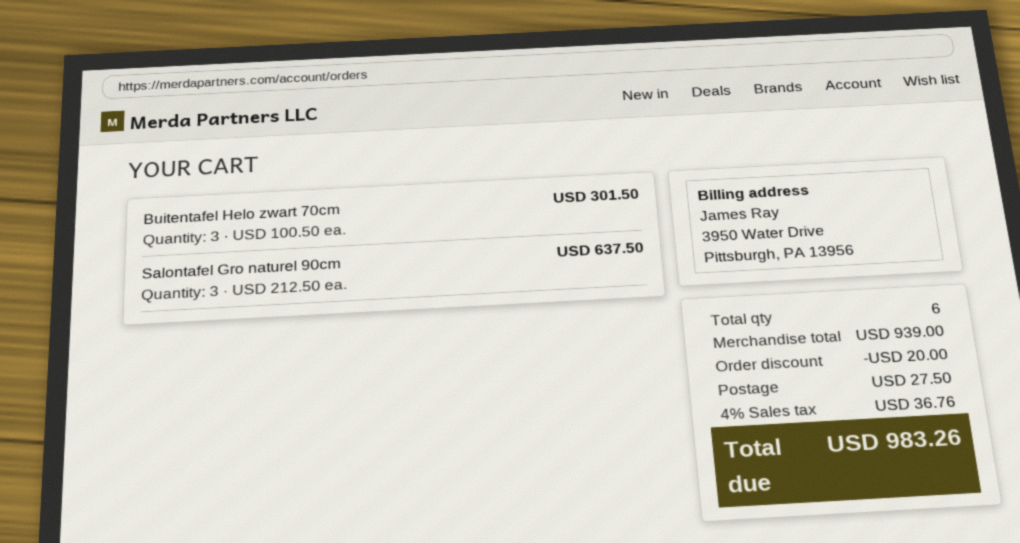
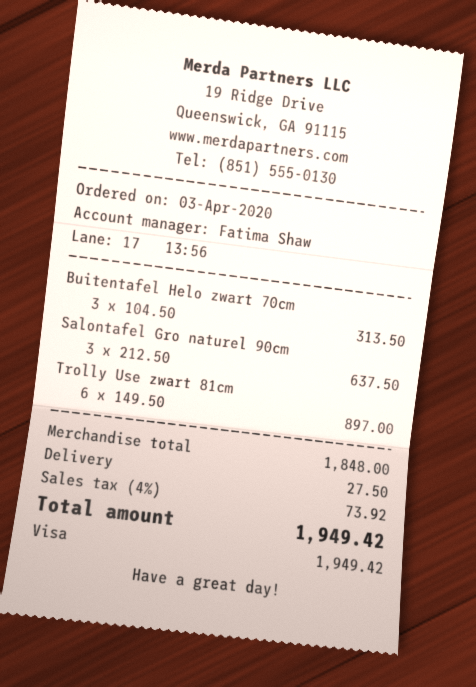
Buitentafel Helo zwart 70cm: 3 x 100.50 = 301.50 -> 3 x 104.50 = 313.50
Trolly Use zwart 81cm: none -> 6 x 149.50 = 897.00
subtotal: 939.00 -> 1848.00
discount: 20.00 -> none
tax: 4% = 36.76 -> 4% = 73.92
total: 983.26 -> 1949.42

